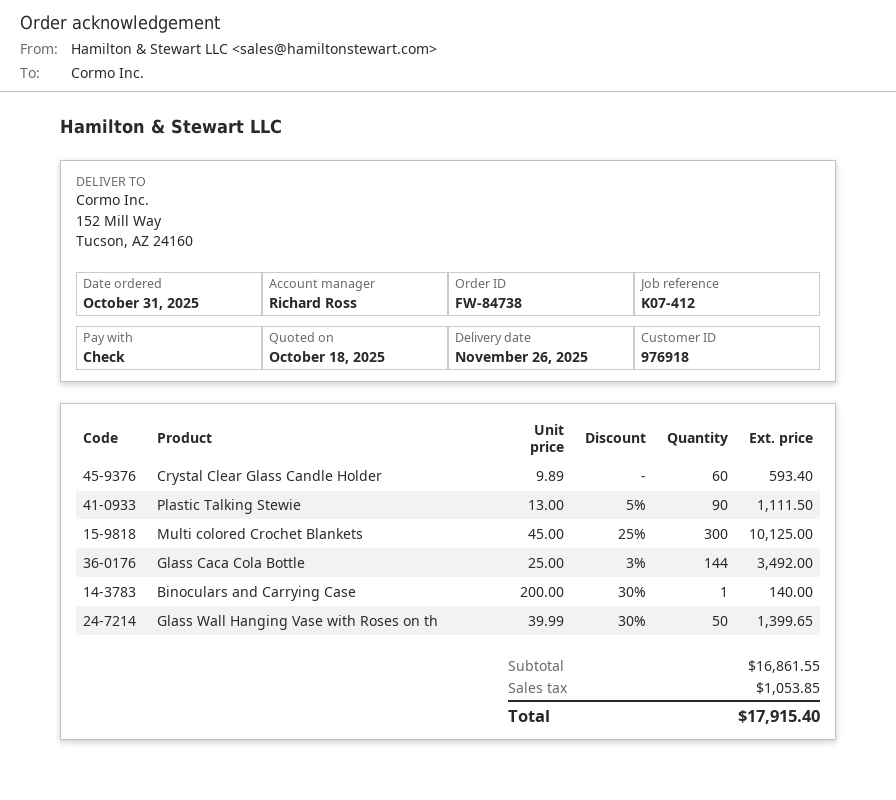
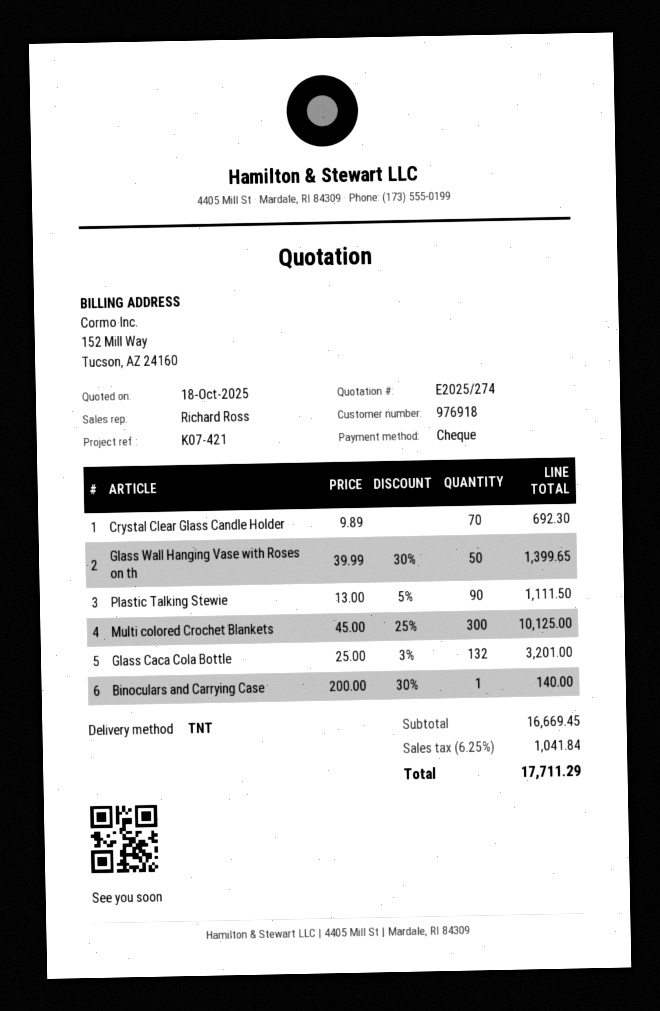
reference: K07-412 -> K07-421
Crystal Clear Glass Candle Holder: 60 x 9.89 = 593.40 -> 70 x 9.89 = 692.30
Glass Caca Cola Bottle: 144 x 25.00 - 3% = 3492.00 -> 132 x 25.00 - 3% = 3201.00
subtotal: 16861.55 -> 16669.45
tax: 1053.85 -> 1041.84
total: 17915.40 -> 17711.29

